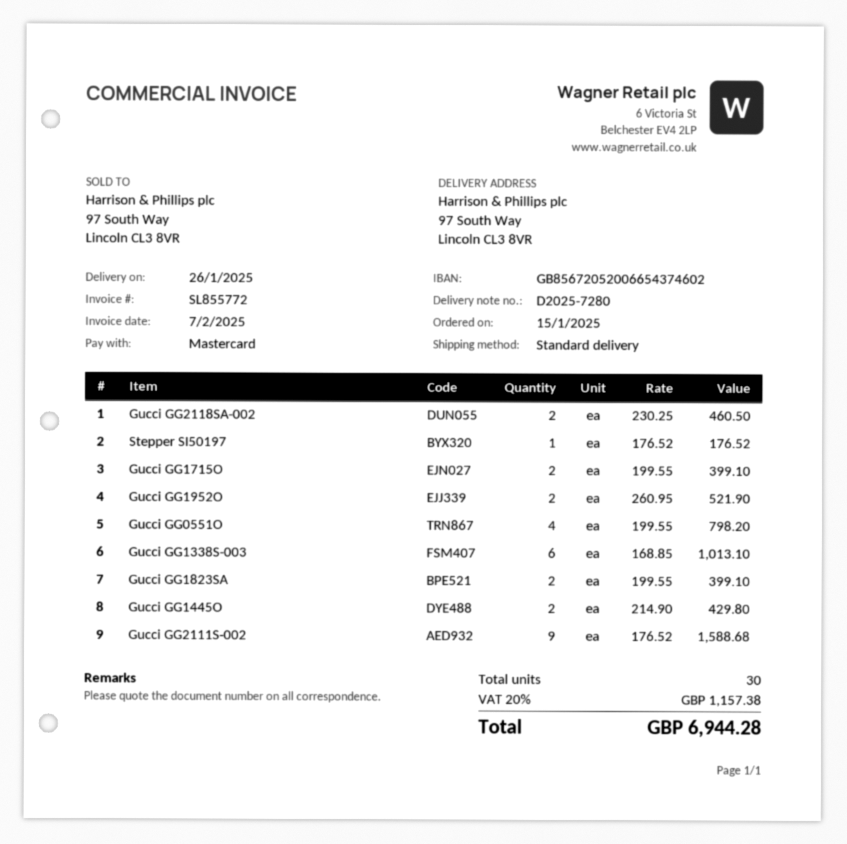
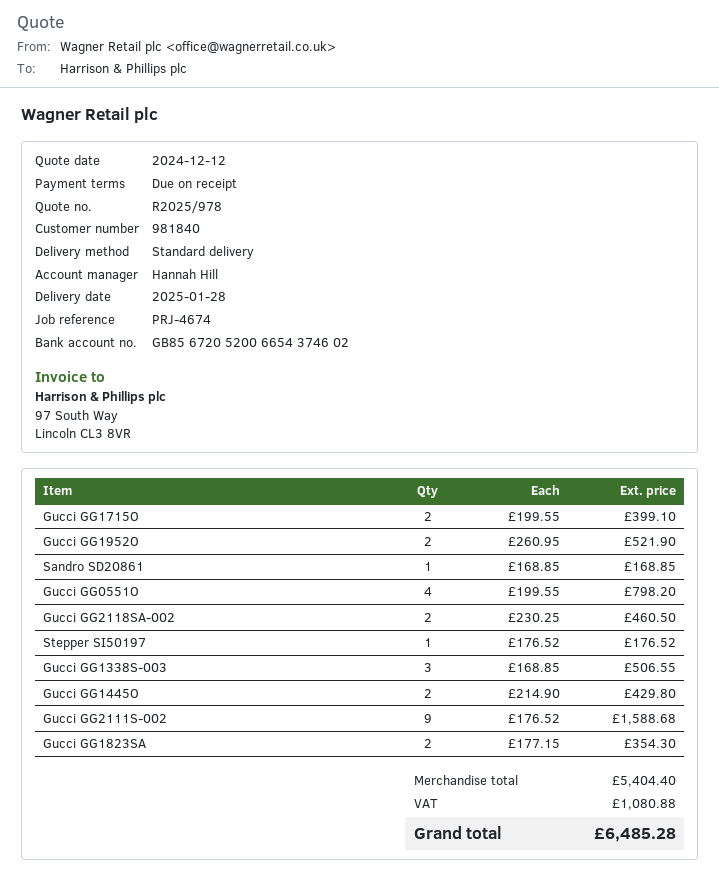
delivery date: 2025-01-26 -> 2025-01-28
Gucci GG1338S-003: 6 x 168.85 = 1013.10 -> 3 x 168.85 = 506.55
Gucci GG1823SA: 2 x 199.55 = 399.10 -> 2 x 177.15 = 354.30
Sandro SD20861: none -> 1 x 168.85 = 168.85
tax: 1157.38 -> 1080.88
total: 6944.28 -> 6485.28

